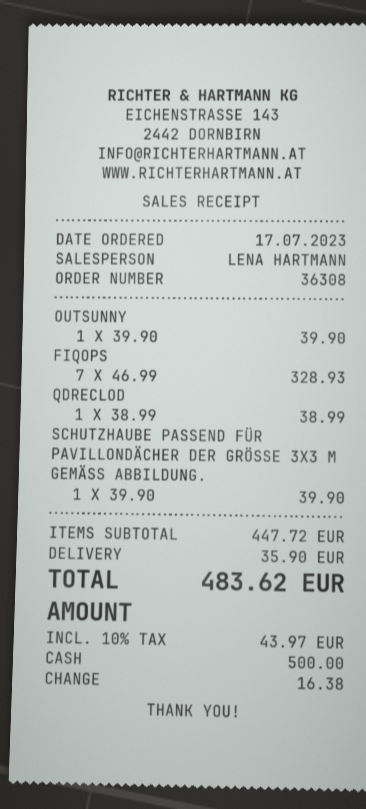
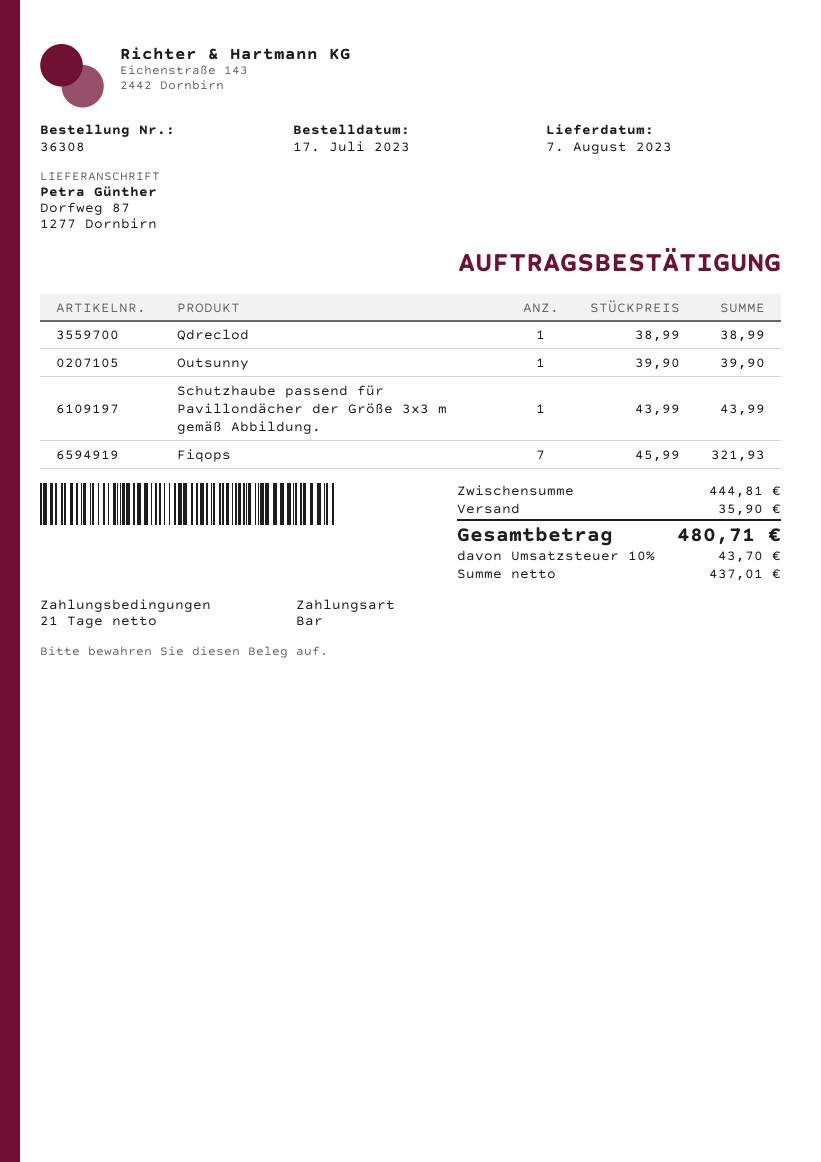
FIQOPS: 7 x 46.99 = 328.93 -> 7 x 45.99 = 321.93
SCHUTZHAUBE PASSEND FÜR PAVILLONDÄCHER DER GRÖSSE 3X3 M GEMÄSS ABBILDUNG.: 1 x 39.90 = 39.90 -> 1 x 43.99 = 43.99
subtotal: 447.72 -> 444.81
tax: 10% = 43.97 -> 10% = 43.70
total: 483.62 -> 480.71

